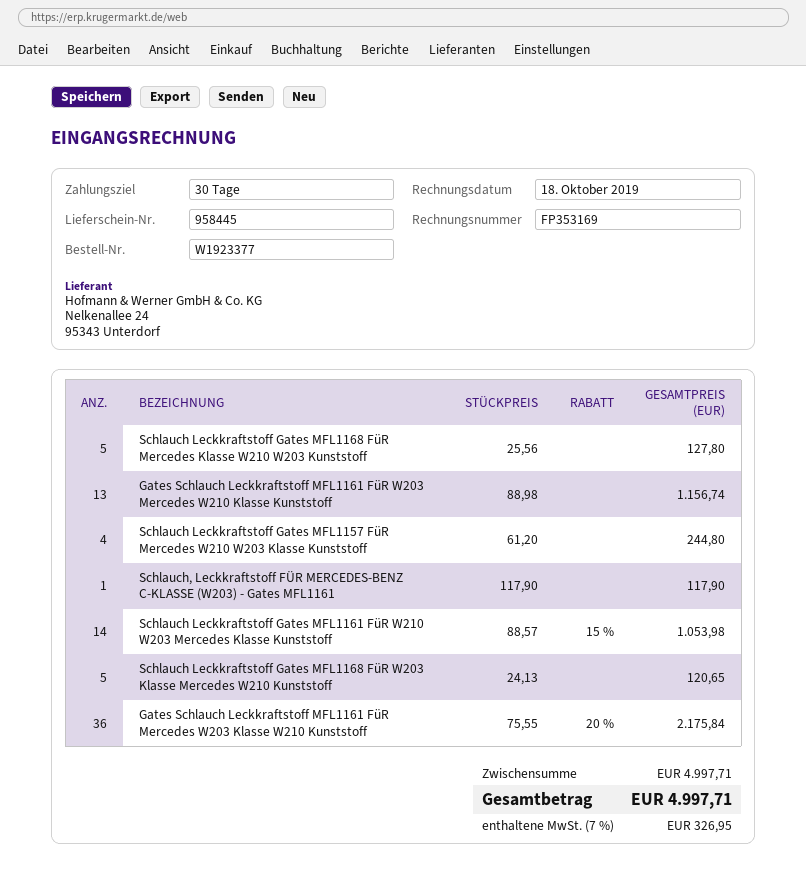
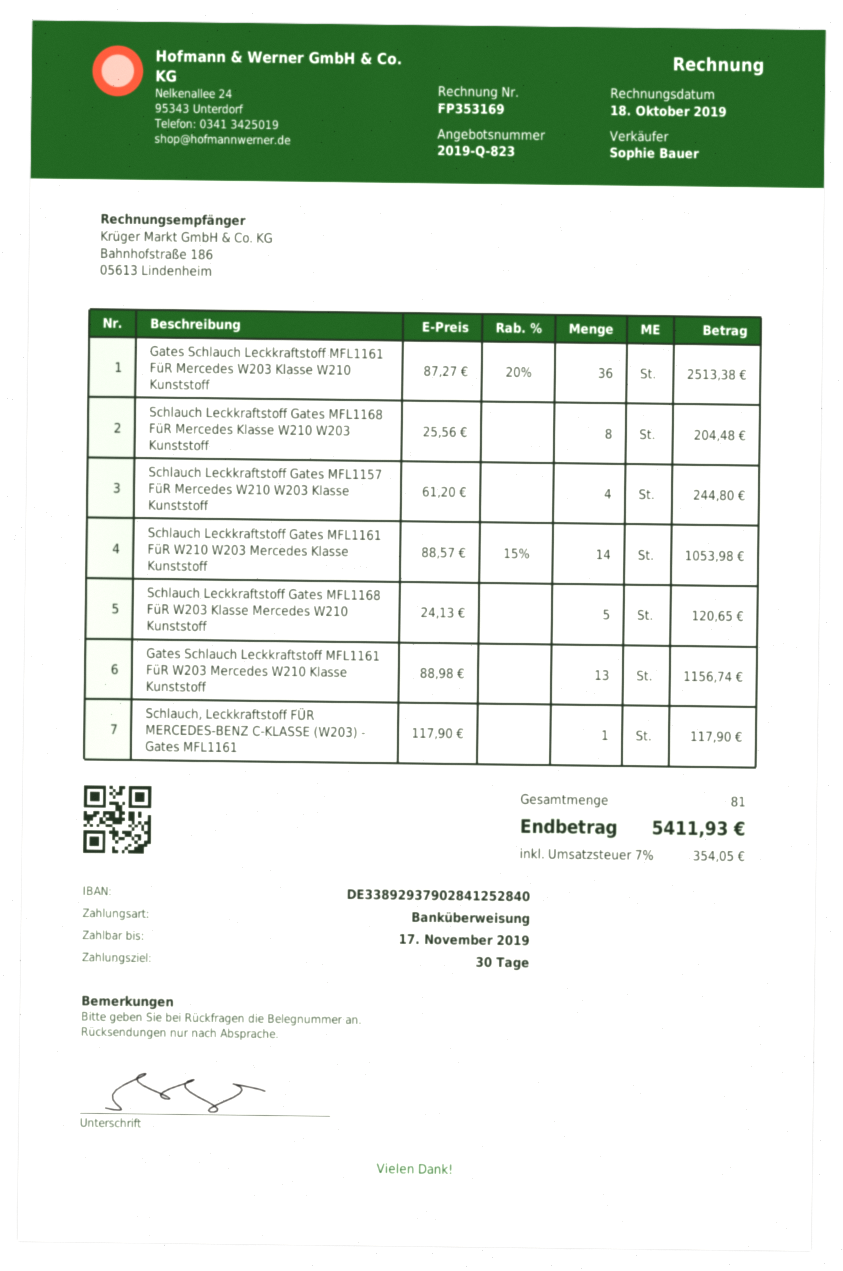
Schlauch Leckkraftstoff Gates MFL1168 FüR Mercedes Klasse W210 W203 Kunststoff: 5 x 25.56 = 127.80 -> 8 x 25.56 = 204.48
Gates Schlauch Leckkraftstoff MFL1161 FüR Mercedes W203 Klasse W210 Kunststoff: 36 x 75.55 - 20% = 2175.84 -> 36 x 87.27 - 20% = 2513.38
tax: 7% = 326.95 -> 7% = 354.05
total: 4997.71 -> 5411.93

